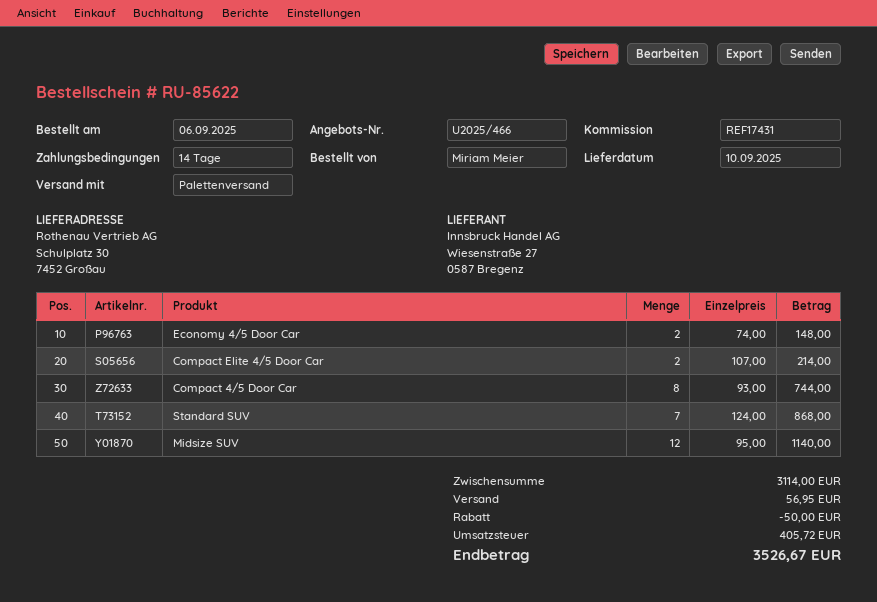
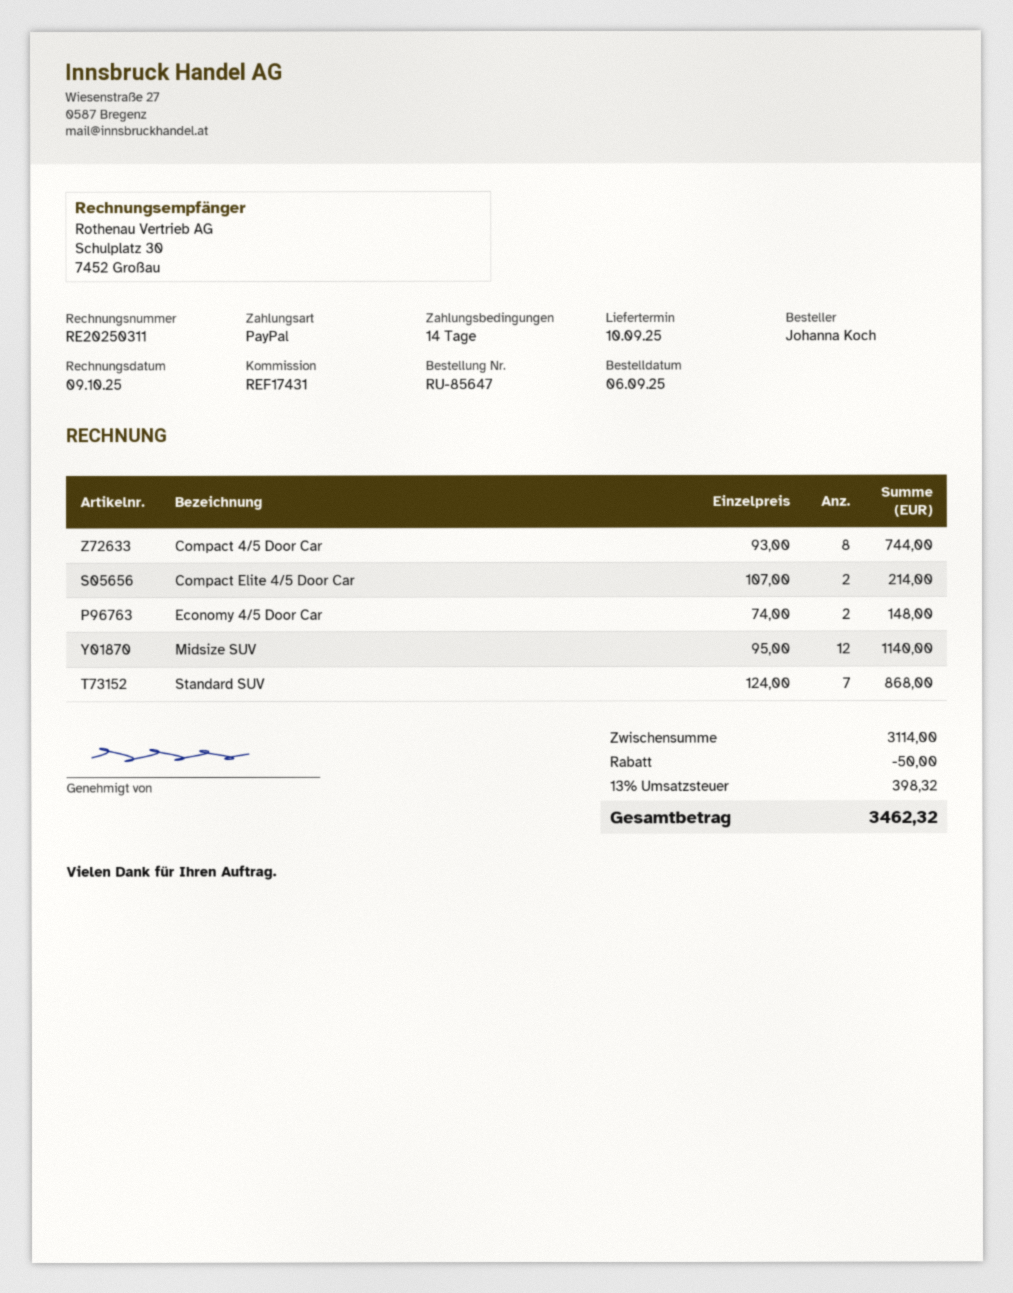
order number: RU-85622 -> RU-85647
ordered by: Miriam Meier -> Johanna Koch
shipping: 56.95 -> none
tax: 405.72 -> 398.32
total: 3526.67 -> 3462.32

